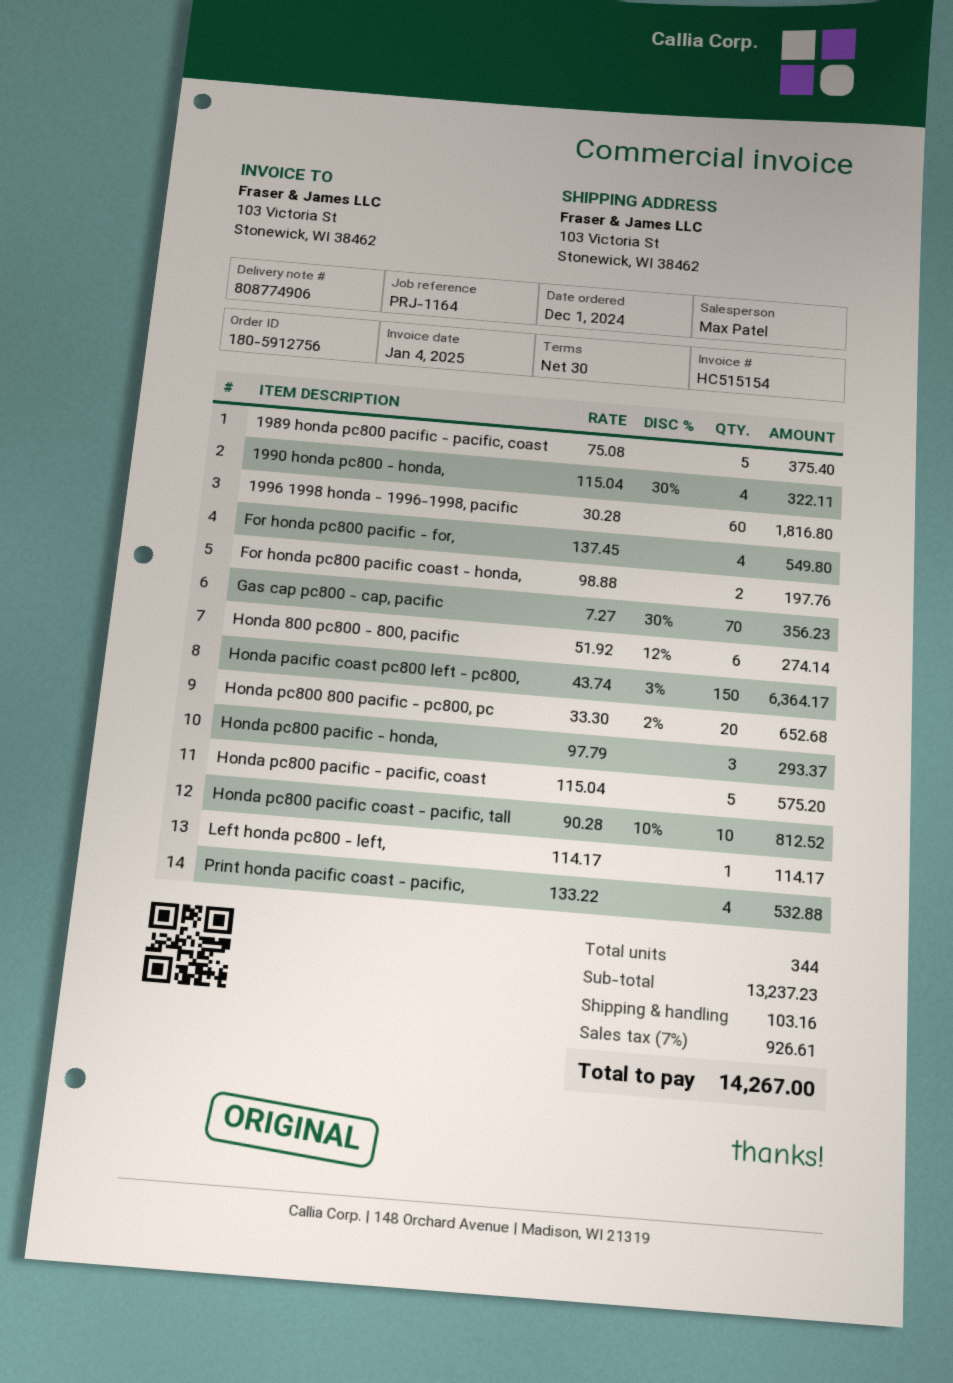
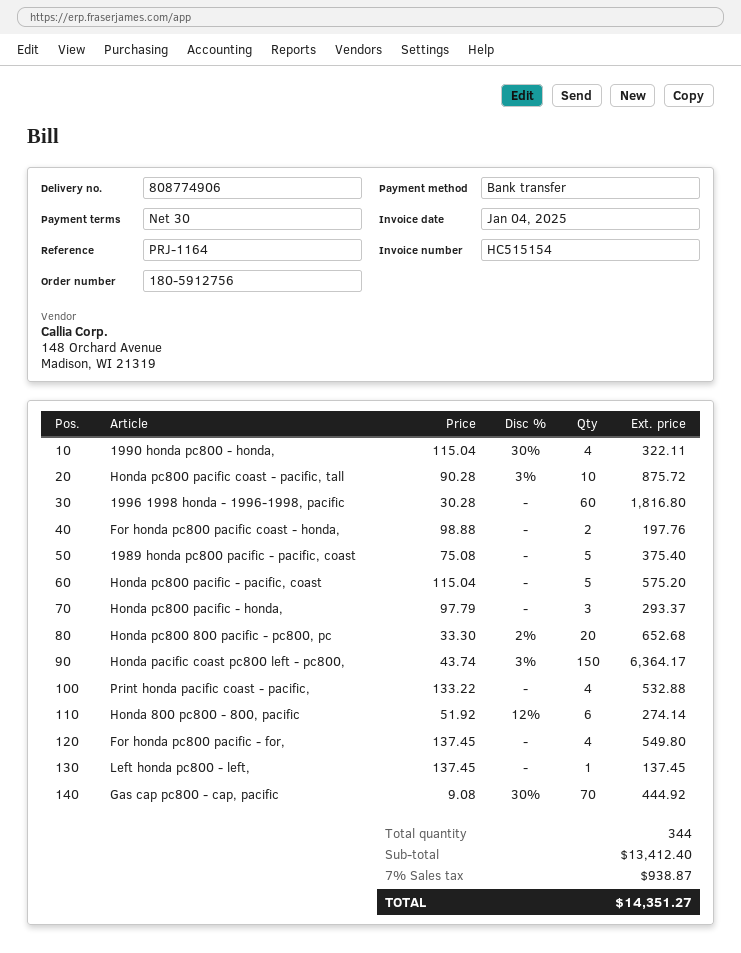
Gas cap pc800 - cap, pacific: 70 x 7.27 - 30% = 356.23 -> 70 x 9.08 - 30% = 444.92
Honda pc800 pacific coast - pacific, tall: 10 x 90.28 - 10% = 812.52 -> 10 x 90.28 - 3% = 875.72
Left honda pc800 - left,: 1 x 114.17 = 114.17 -> 1 x 137.45 = 137.45
subtotal: 13237.23 -> 13412.40
shipping: 103.16 -> none
tax: 7% = 926.61 -> 7% = 938.87
total: 14267.00 -> 14351.27

